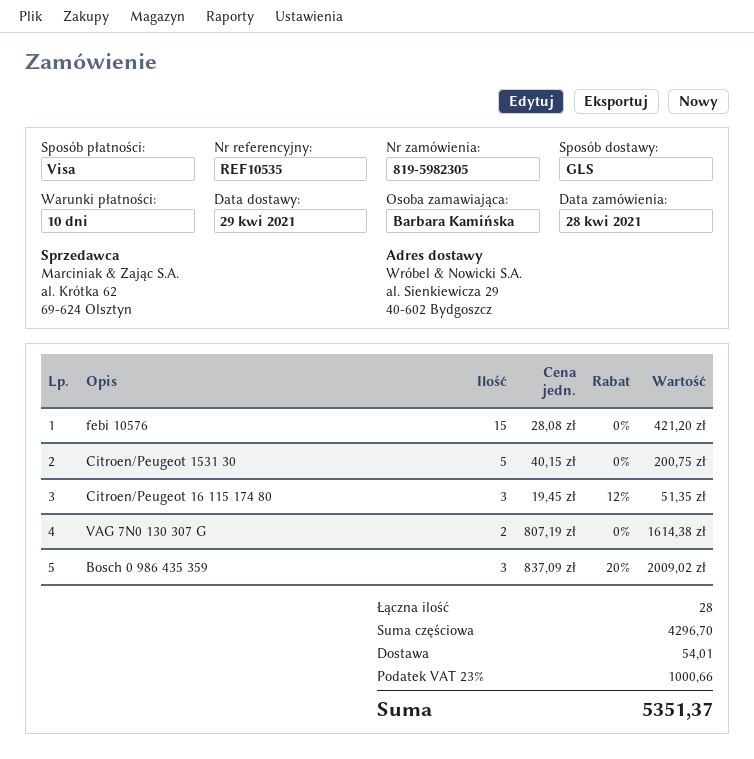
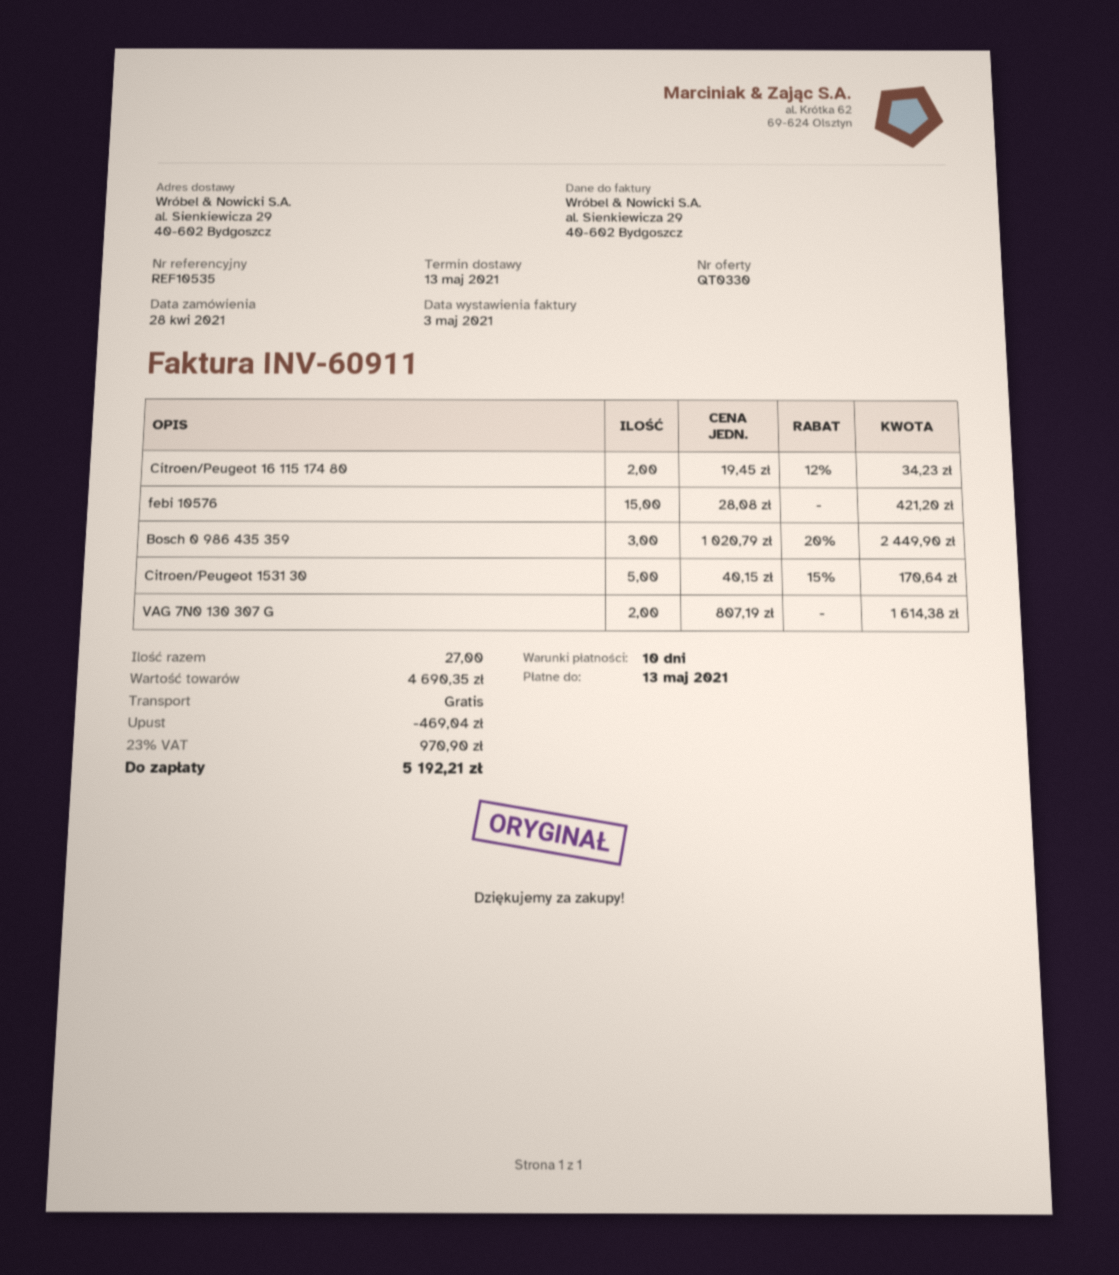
delivery date: 2021-04-29 -> 2021-05-13
Citroen/Peugeot 1531 30: 5 x 40.15 = 200.75 -> 5 x 40.15 - 15% = 170.64
Citroen/Peugeot 16 115 174 80: 3 x 19.45 - 12% = 51.35 -> 2 x 19.45 - 12% = 34.23
Bosch 0 986 435 359: 3 x 837.09 - 20% = 2009.02 -> 3 x 1020.79 - 20% = 2449.90
total quantity: 28 -> 27
subtotal: 4296.70 -> 4690.35
discount: none -> 469.04
shipping: 54.01 -> 0.00
tax: 23% = 1000.66 -> 23% = 970.90
total: 5351.37 -> 5192.21

